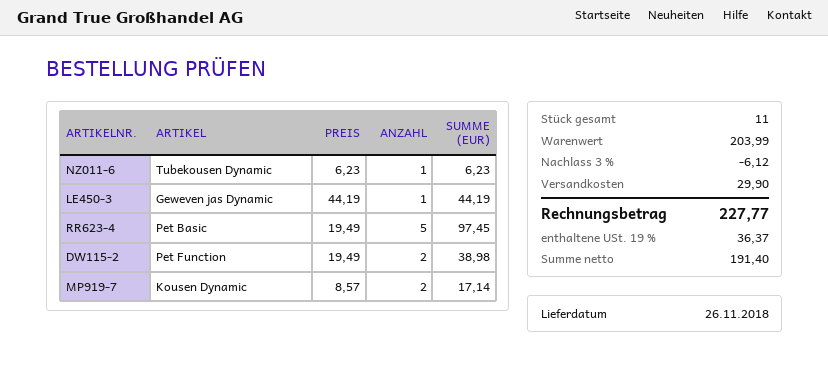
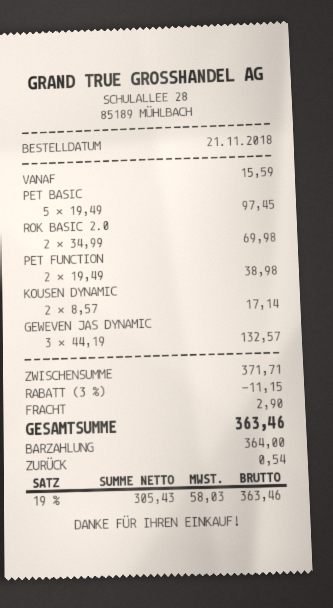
Tubekousen Dynamic: 1 x 6.23 = 6.23 -> none
Geweven jas Dynamic: 1 x 44.19 = 44.19 -> 3 x 44.19 = 132.57
VANAF: none -> 1 x 15.59 = 15.59
ROK BASIC 2.0: none -> 2 x 34.99 = 69.98
subtotal: 203.99 -> 371.71
discount: 3% = 6.12 -> 3% = 11.15
shipping: 29.90 -> 2.90
net: 191.40 -> 305.43
tax: 19% = 36.37 -> 19% = 58.03
total: 227.77 -> 363.46

